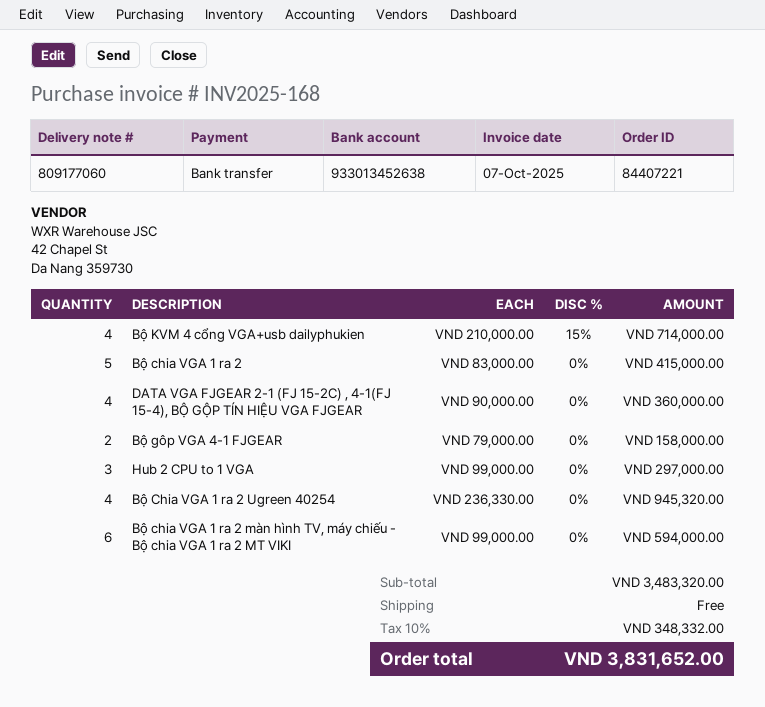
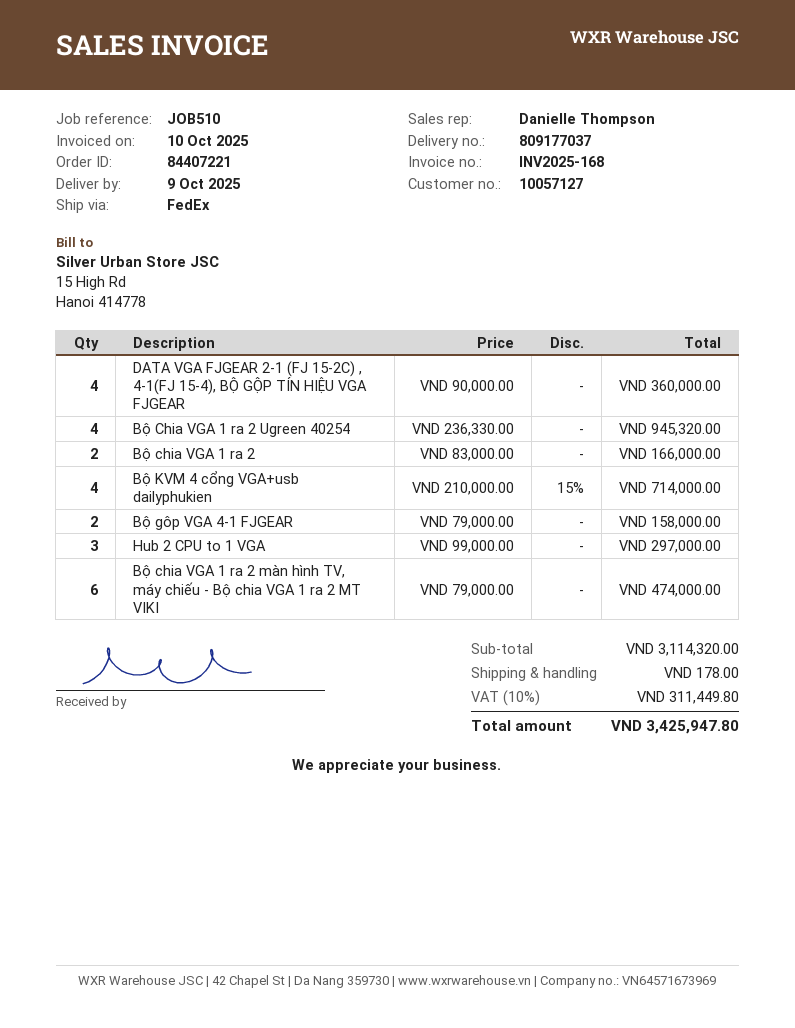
delivery note number: 809177060 -> 809177037
invoice date: 2025-10-07 -> 2025-10-10
Bộ chia VGA 1 ra 2: 5 x 83000.00 = 415000.00 -> 2 x 83000.00 = 166000.00
Bộ chia VGA 1 ra 2 màn hình TV, máy chiếu - Bộ chia VGA 1 ra 2 MT VIKI: 6 x 99000.00 = 594000.00 -> 6 x 79000.00 = 474000.00
subtotal: 3483320.00 -> 3114320.00
shipping: 0.00 -> 178.00
tax: 10% = 348332.00 -> 10% = 311449.80
total: 3831652.00 -> 3425947.80

